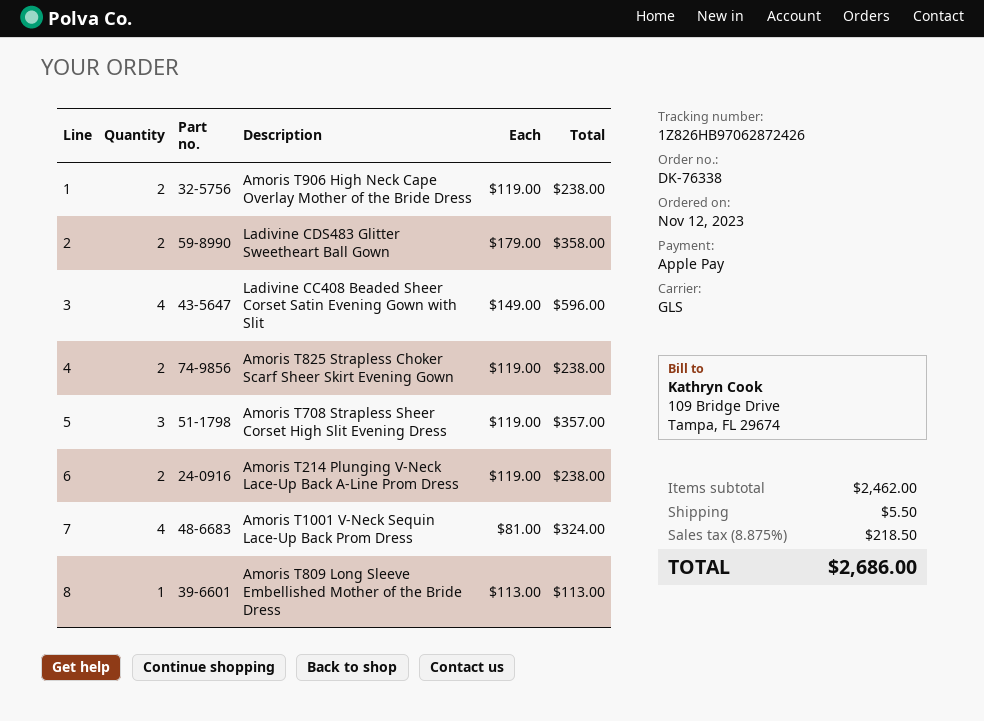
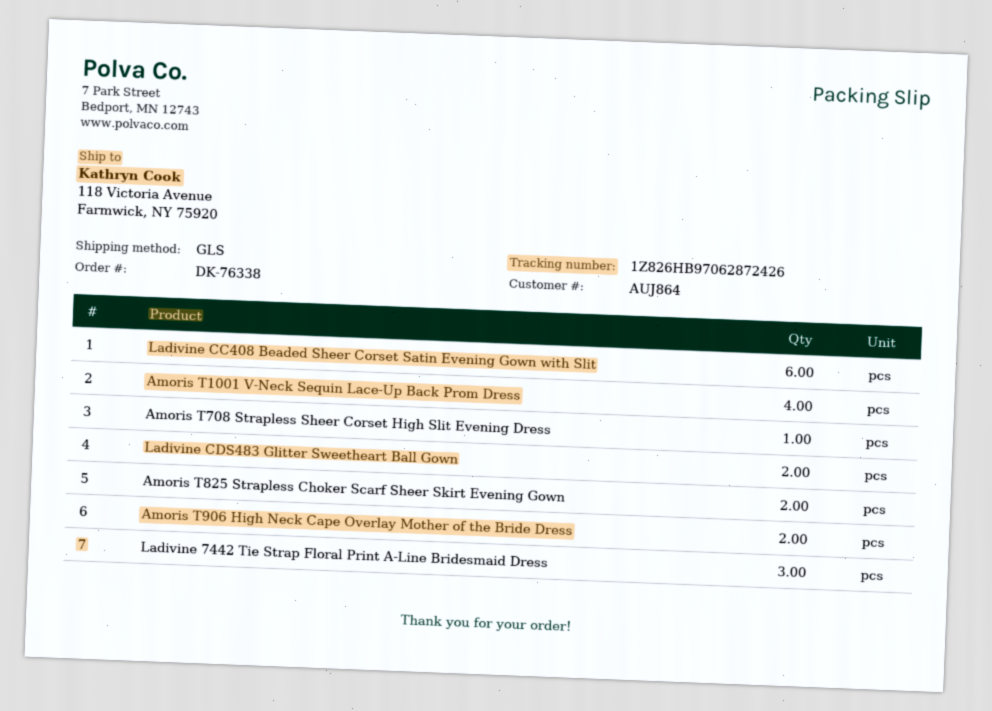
Ladivine CC408 Beaded Sheer Corset Satin Evening Gown with Slit: 4 -> 6
Amoris T708 Strapless Sheer Corset High Slit Evening Dress: 3 -> 1
Amoris T214 Plunging V-Neck Lace-Up Back A-Line Prom Dress: 2 -> none
Amoris T809 Long Sleeve Embellished Mother of the Bride Dress: 1 -> none
Ladivine 7442 Tie Strap Floral Print A-Line Bridesmaid Dress: none -> 3

